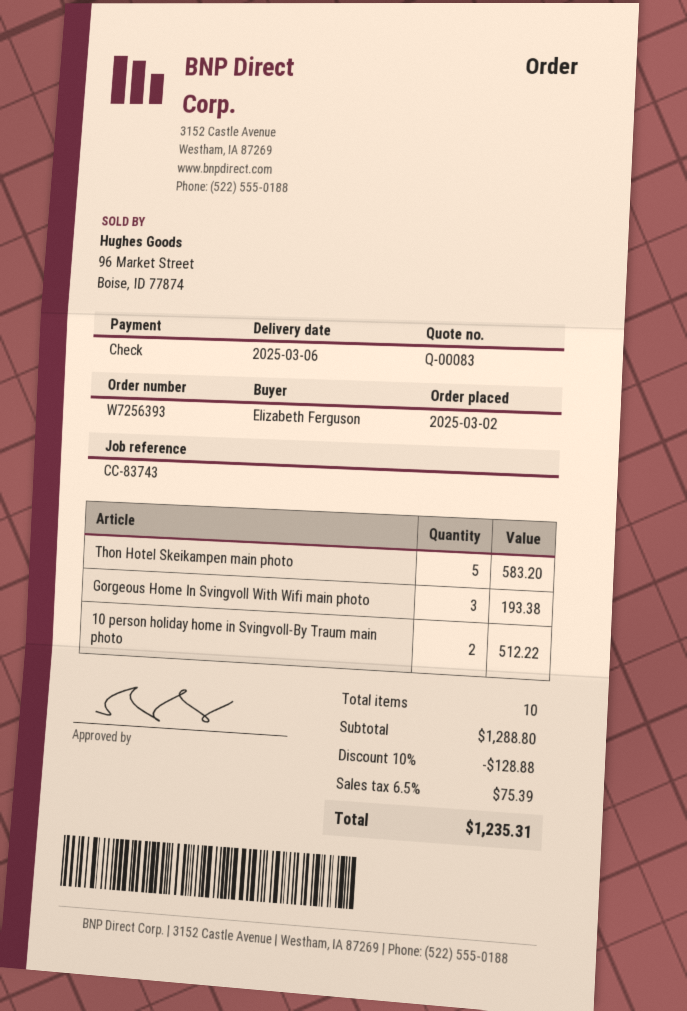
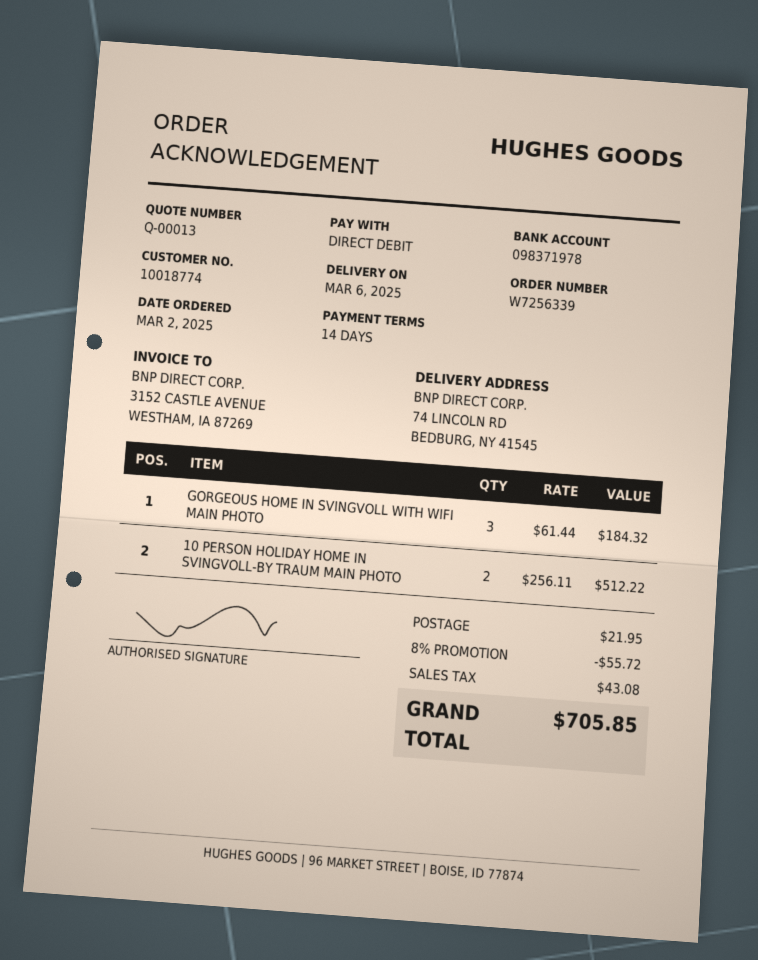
quote number: Q-00083 -> Q-00013
order number: W7256393 -> W7256339
payment method: cheque -> direct debit
Thon Hotel Skeikampen main photo: 5 for 583.20 -> none
Gorgeous Home In Svingvoll With Wifi main photo: 3 for 193.38 -> 3 for 184.32
discount: 10% = 128.88 -> 8% = 55.72
shipping: none -> 21.95
tax: 75.39 -> 43.08
total: 1235.31 -> 705.85

